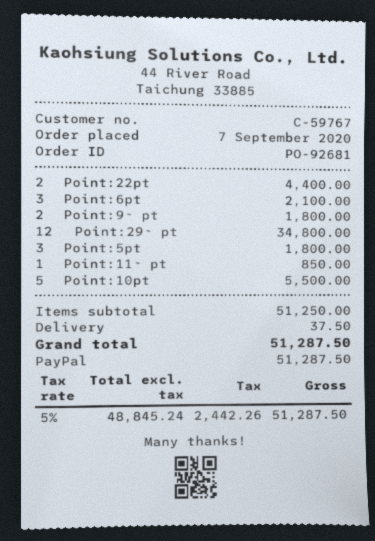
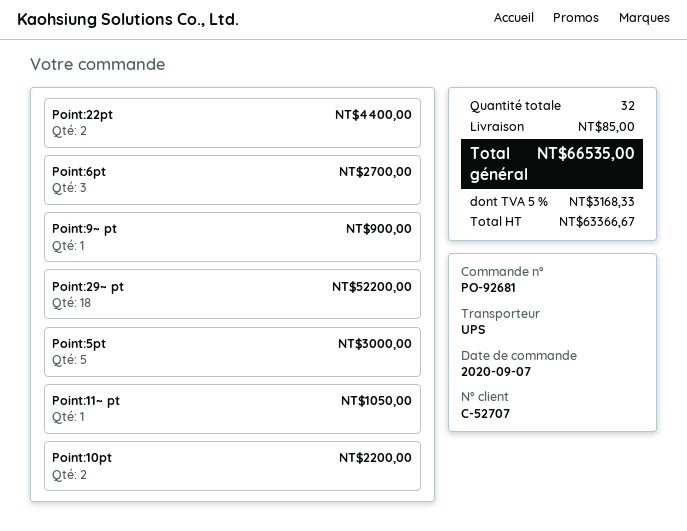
customer number: C-59767 -> C-52707
Point:6pt: 3 for 2100.00 -> 3 for 2700.00
Point:9~ pt: 2 for 1800.00 -> 1 for 900.00
Point:29~ pt: 12 for 34800.00 -> 18 for 52200.00
Point:5pt: 3 for 1800.00 -> 5 for 3000.00
Point:11~ pt: 1 for 850.00 -> 1 for 1050.00
Point:10pt: 5 for 5500.00 -> 2 for 2200.00
shipping: 37.50 -> 85.00
net: 48845.24 -> 63366.67
tax: 5% = 2442.26 -> 5% = 3168.33
total: 51287.50 -> 66535.00

